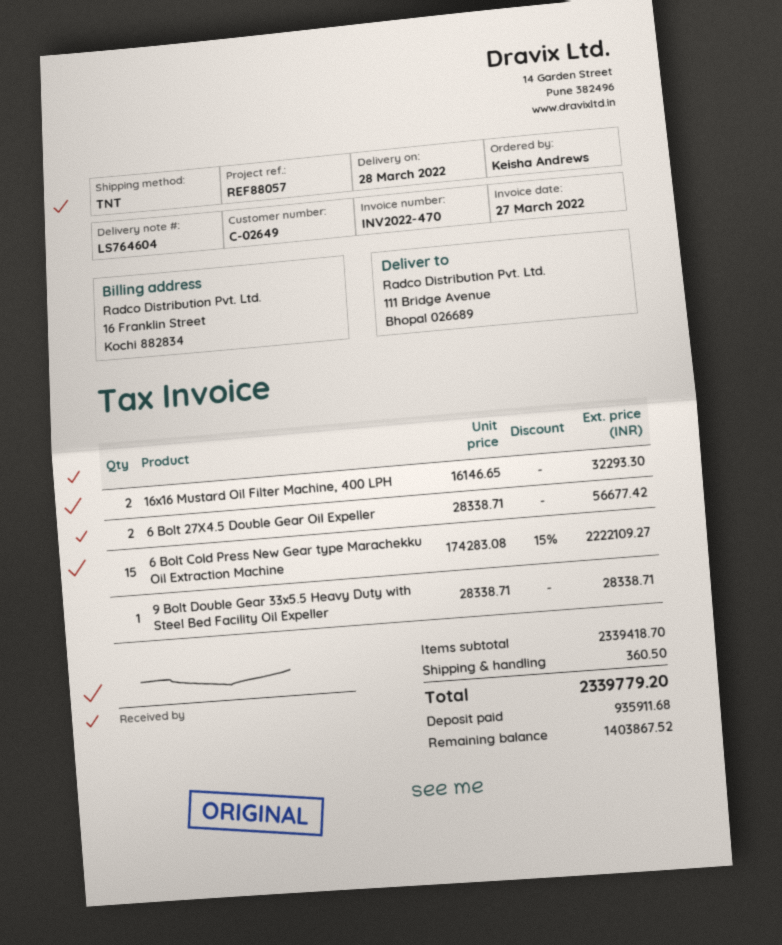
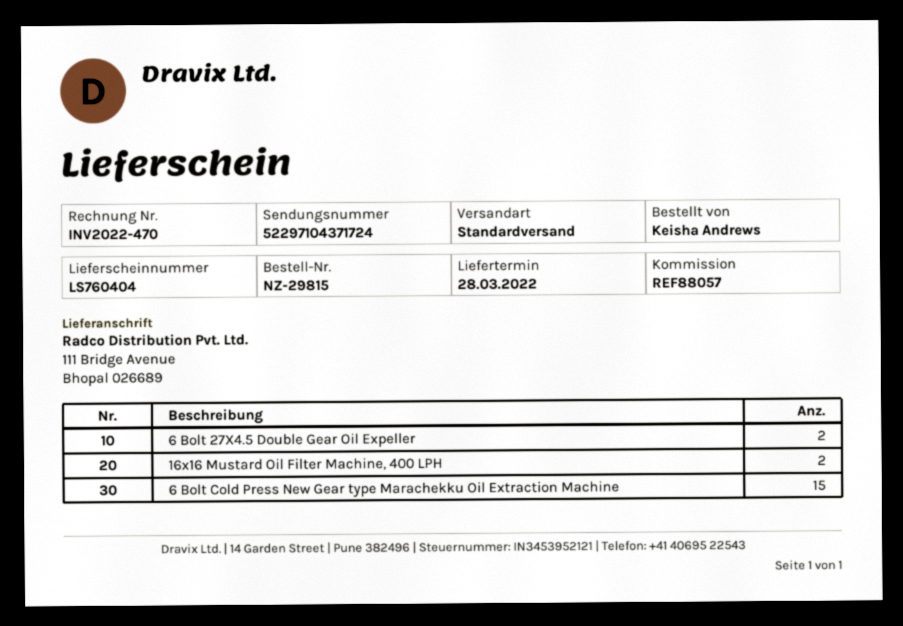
delivery note number: LS764604 -> LS760404
shipping method: TNT -> standard
9 Bolt Double Gear 33x5.5 Heavy Duty with Steel Bed Facility Oil Expeller: 1 -> none

